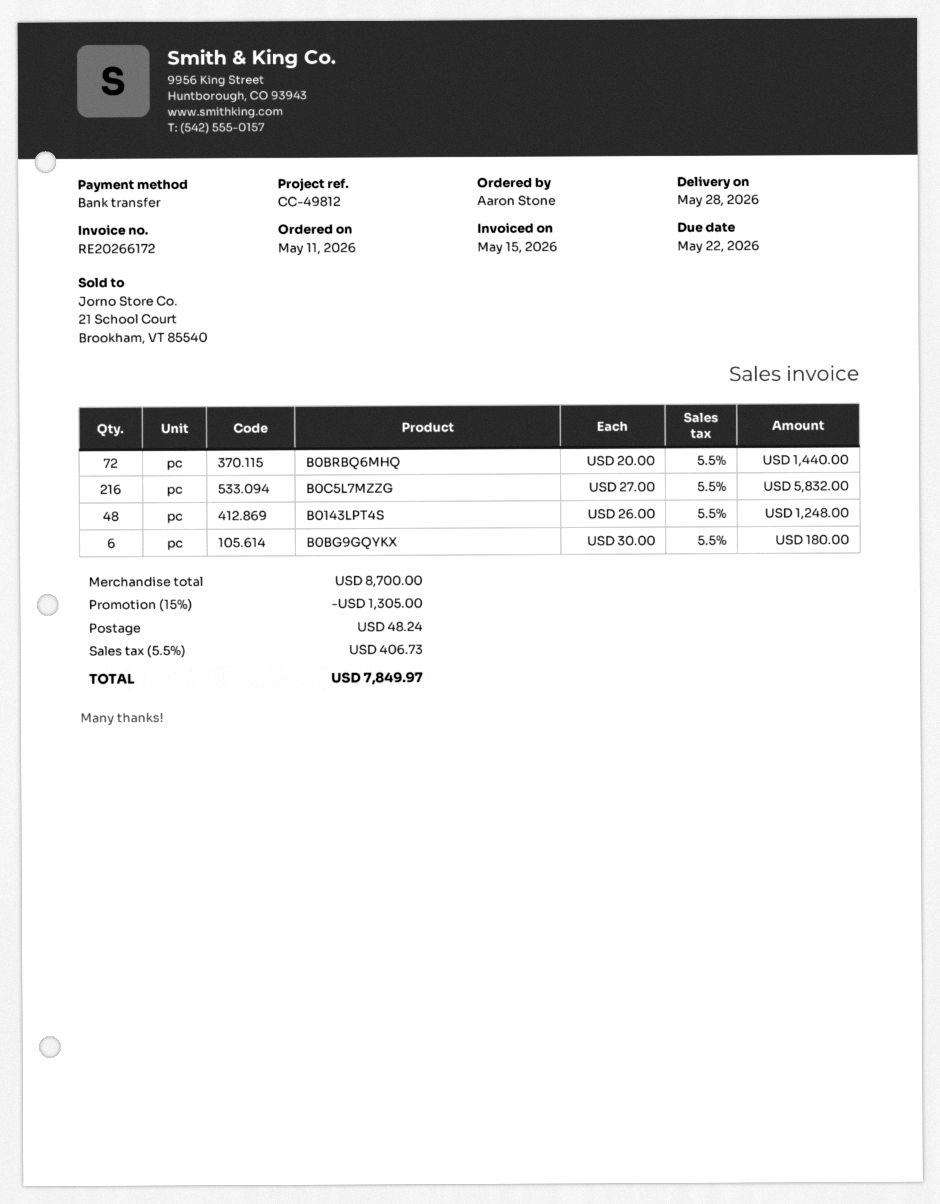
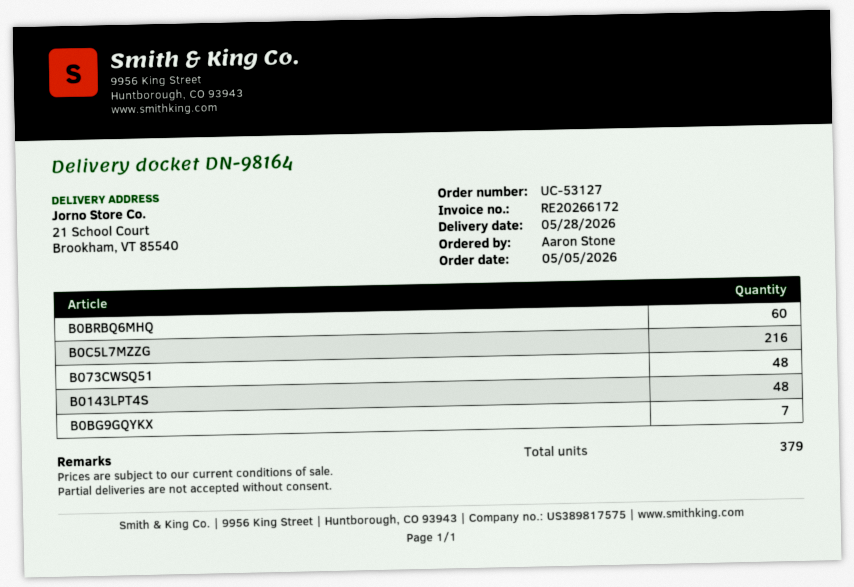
order date: 2026-05-11 -> 2026-05-05
B0BRBQ6MHQ: 72 -> 60
B0BG9GQYKX: 6 -> 7
B073CWSQ51: none -> 48

